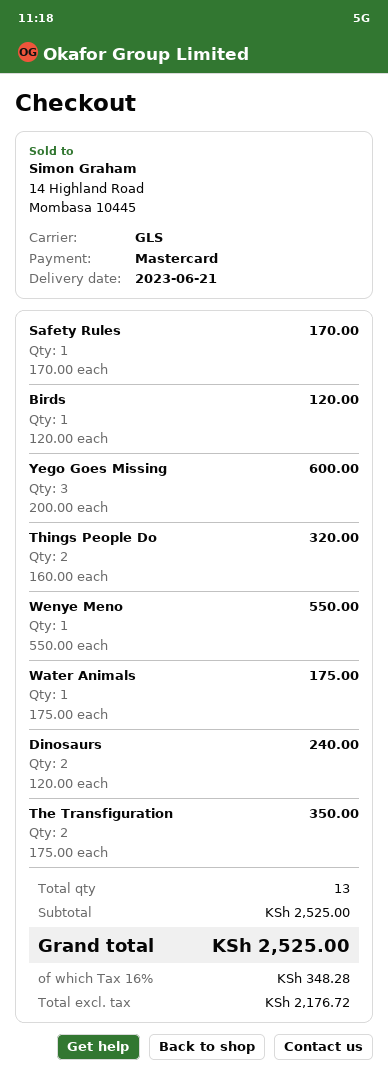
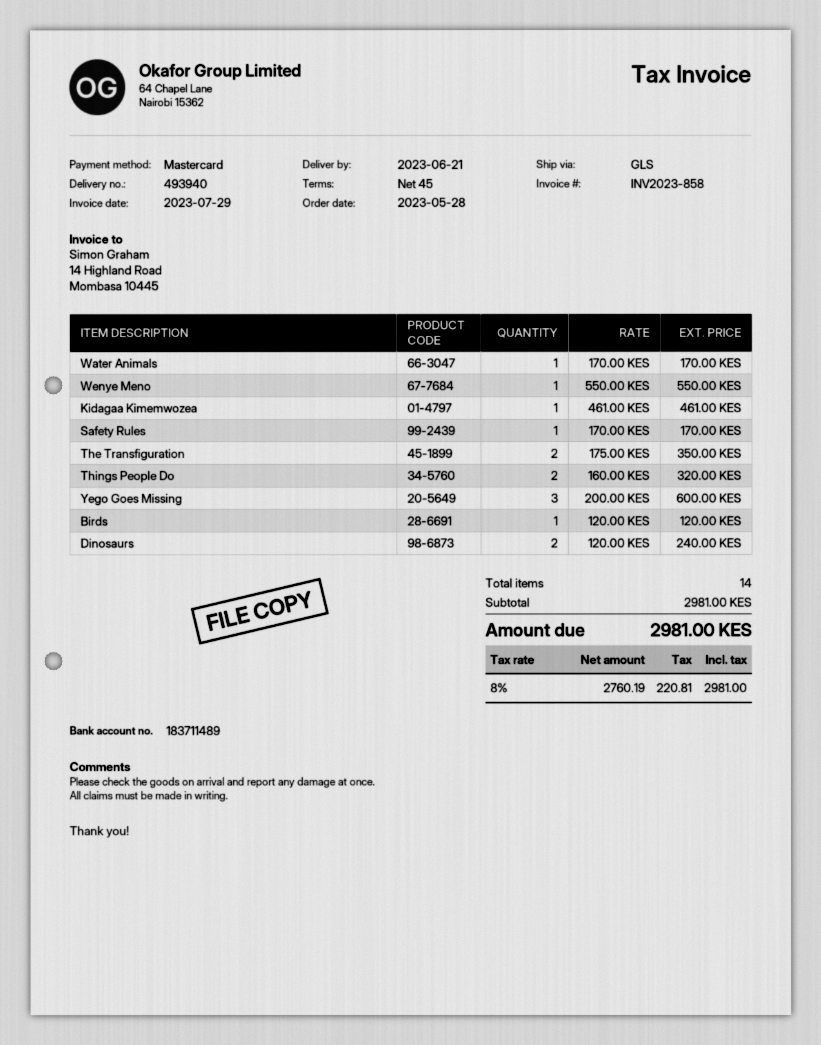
Water Animals: 1 x 175.00 = 175.00 -> 1 x 170.00 = 170.00
Kidagaa Kimemwozea: none -> 1 x 461.00 = 461.00
total quantity: 13 -> 14
subtotal: 2525.00 -> 2981.00
net: 2176.72 -> 2760.19
tax: 16% = 348.28 -> 8% = 220.81
total: 2525.00 -> 2981.00

